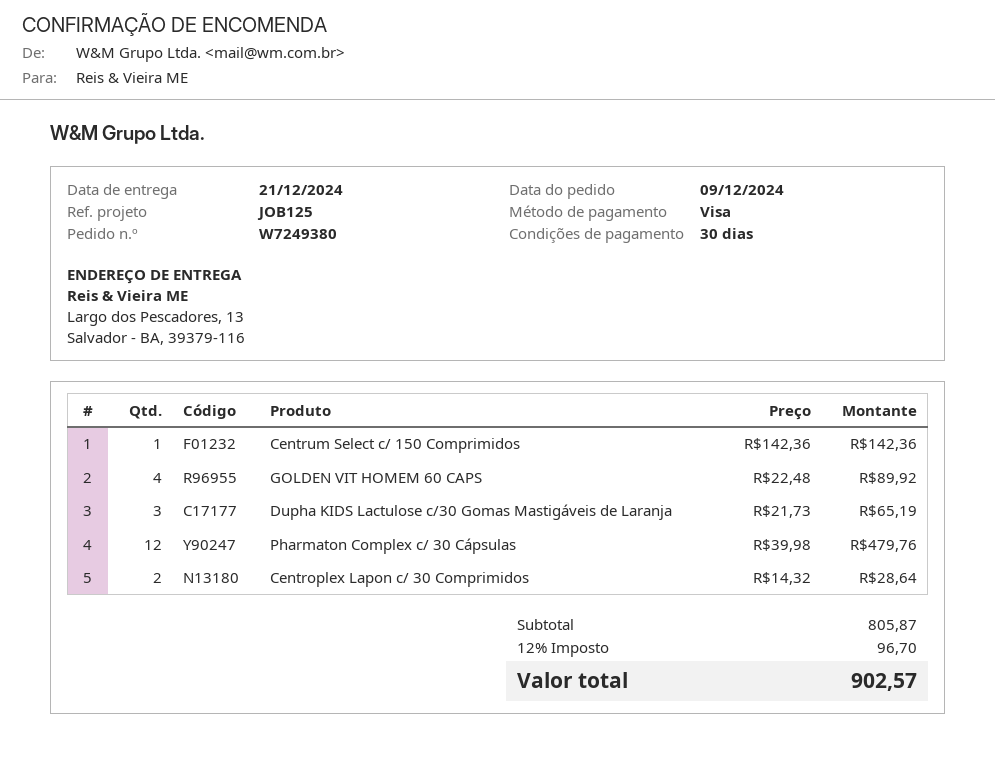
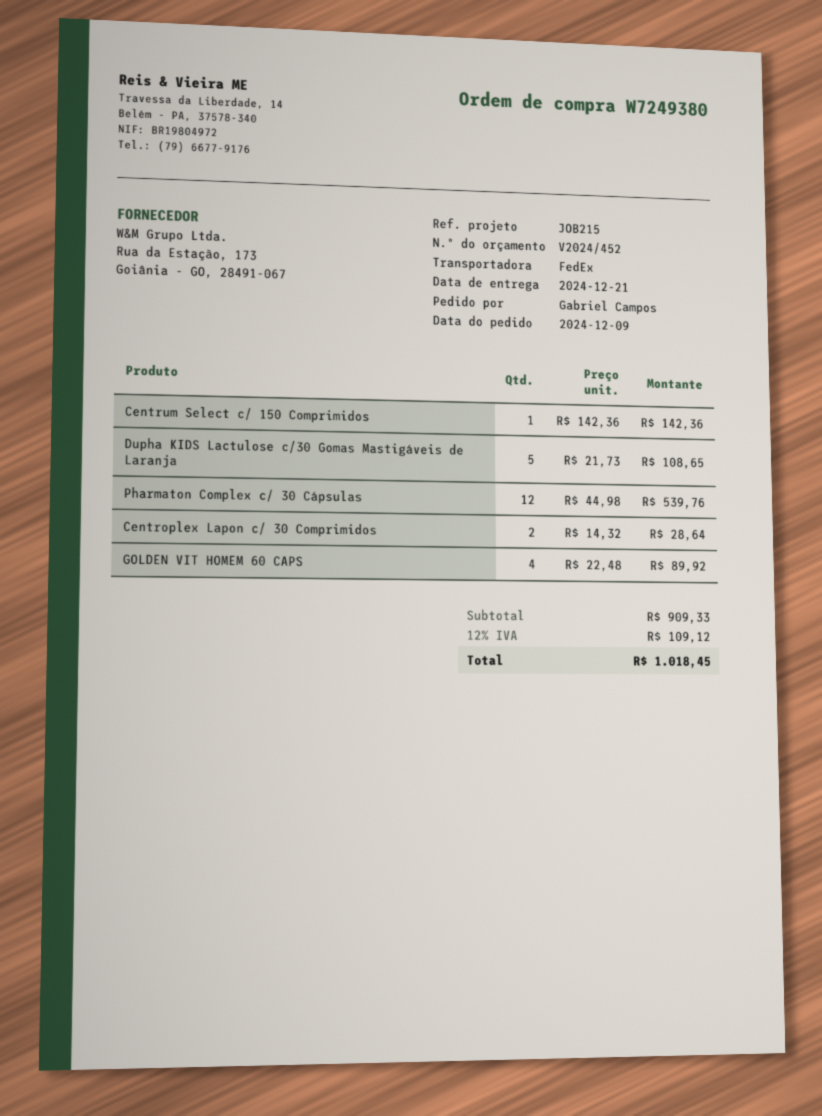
reference: JOB125 -> JOB215
Dupha KIDS Lactulose c/30 Gomas Mastigáveis de Laranja: 3 x 21.73 = 65.19 -> 5 x 21.73 = 108.65
Pharmaton Complex c/ 30 Cápsulas: 12 x 39.98 = 479.76 -> 12 x 44.98 = 539.76
subtotal: 805.87 -> 909.33
tax: 12% = 96.70 -> 12% = 109.12
total: 902.57 -> 1018.45

